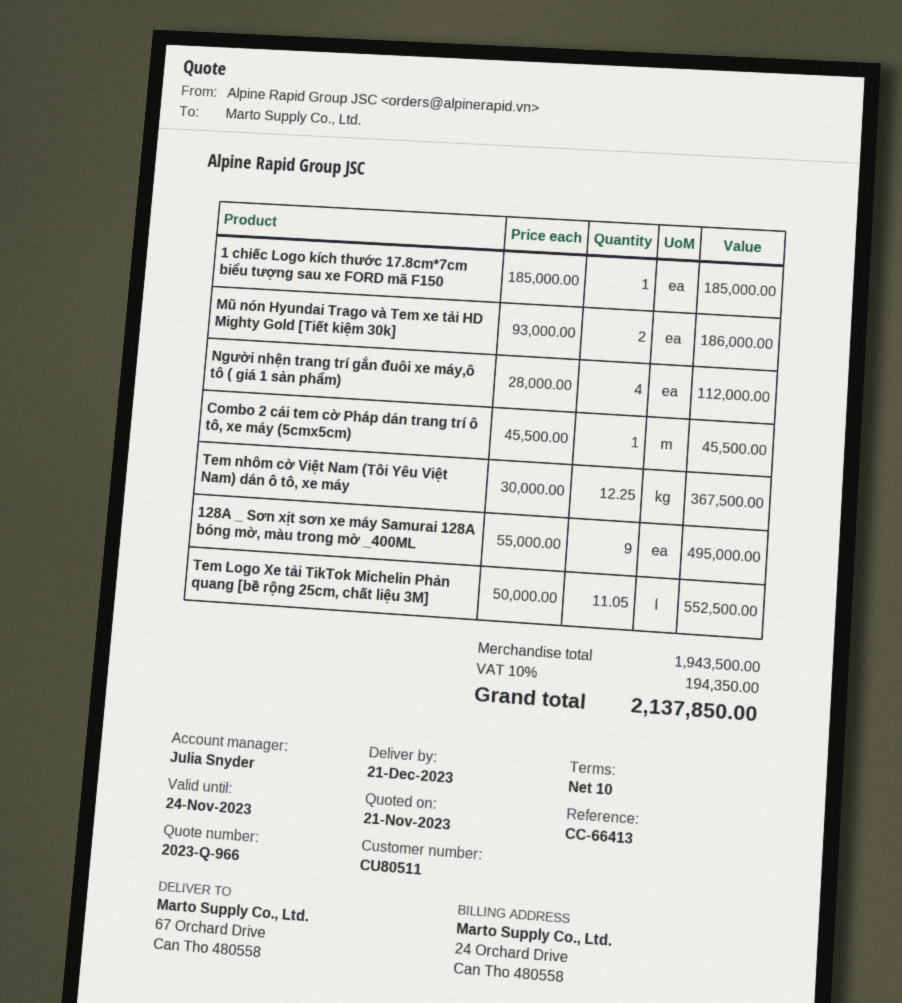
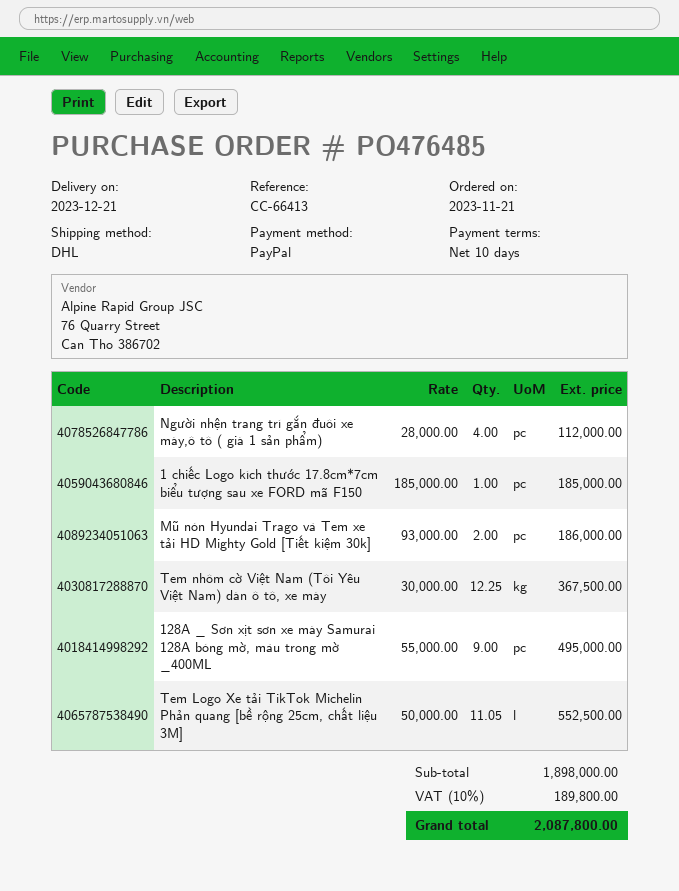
Combo 2 cái tem cờ Pháp dán trang trí ô tô, xe máy (5cmx5cm): 1 x 45500.00 = 45500.00 -> none
subtotal: 1943500.00 -> 1898000.00
tax: 10% = 194350.00 -> 10% = 189800.00
total: 2137850.00 -> 2087800.00

